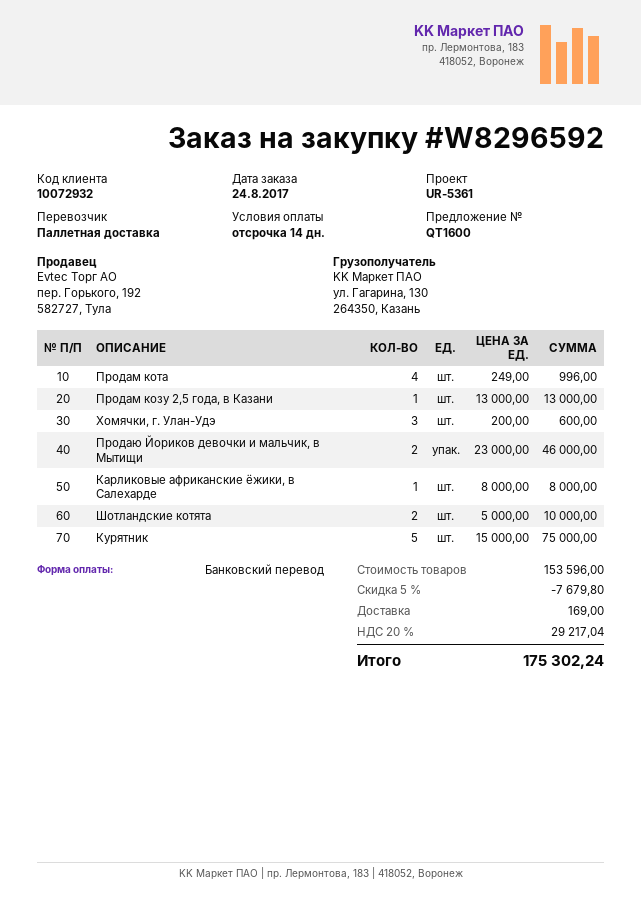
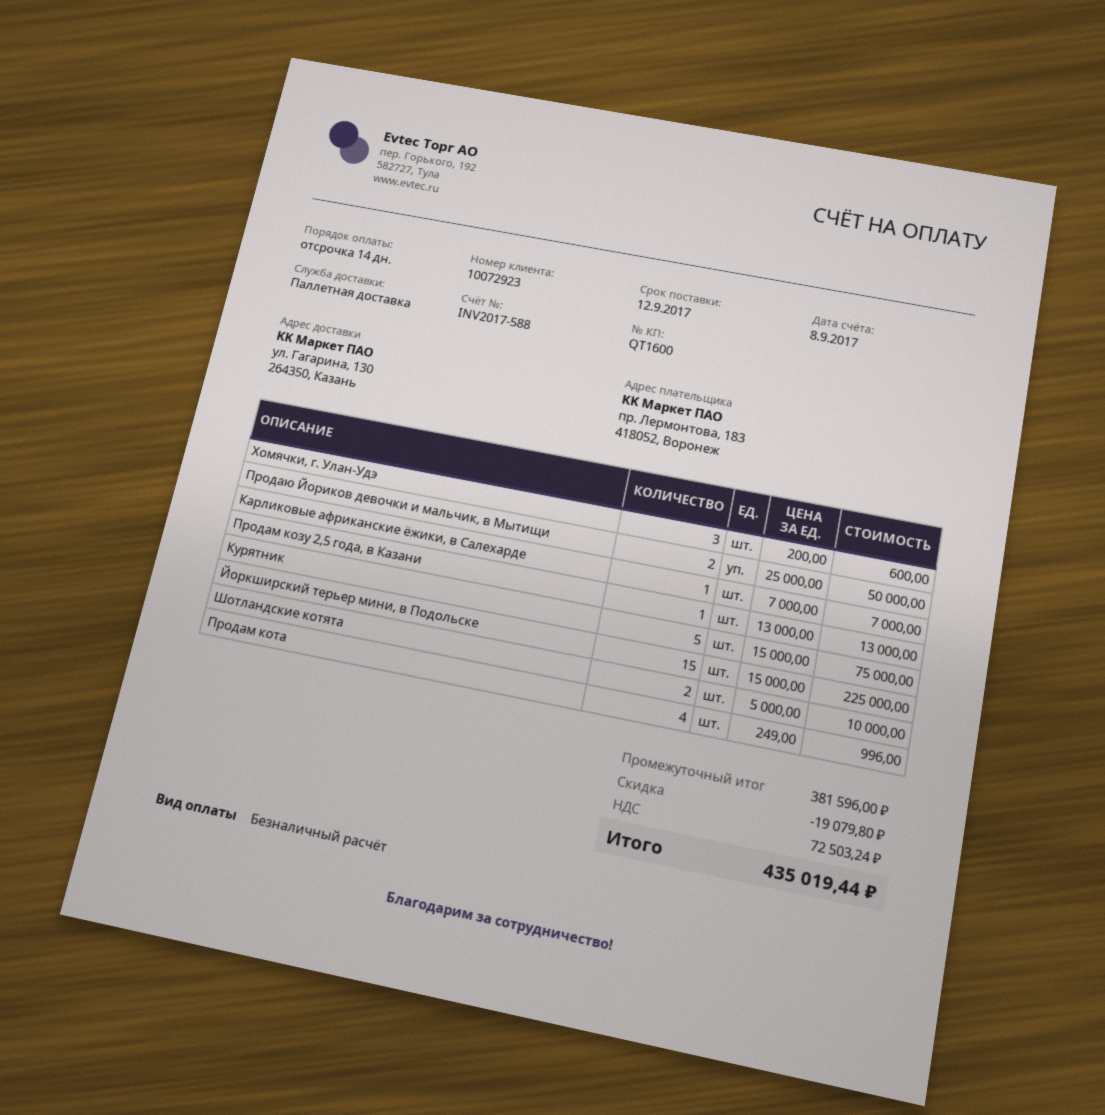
customer number: 10072932 -> 10072923
Продаю Йориков девочки и мальчик, в Мытищи: 2 x 23000.00 = 46000.00 -> 2 x 25000.00 = 50000.00
Карликовые африканские ёжики, в Салехарде: 1 x 8000.00 = 8000.00 -> 1 x 7000.00 = 7000.00
Йоркширский терьер мини, в Подольске: none -> 15 x 15000.00 = 225000.00
subtotal: 153596.00 -> 381596.00
discount: 7679.80 -> 19079.80
shipping: 169.00 -> none
tax: 29217.04 -> 72503.24
total: 175302.24 -> 435019.44

